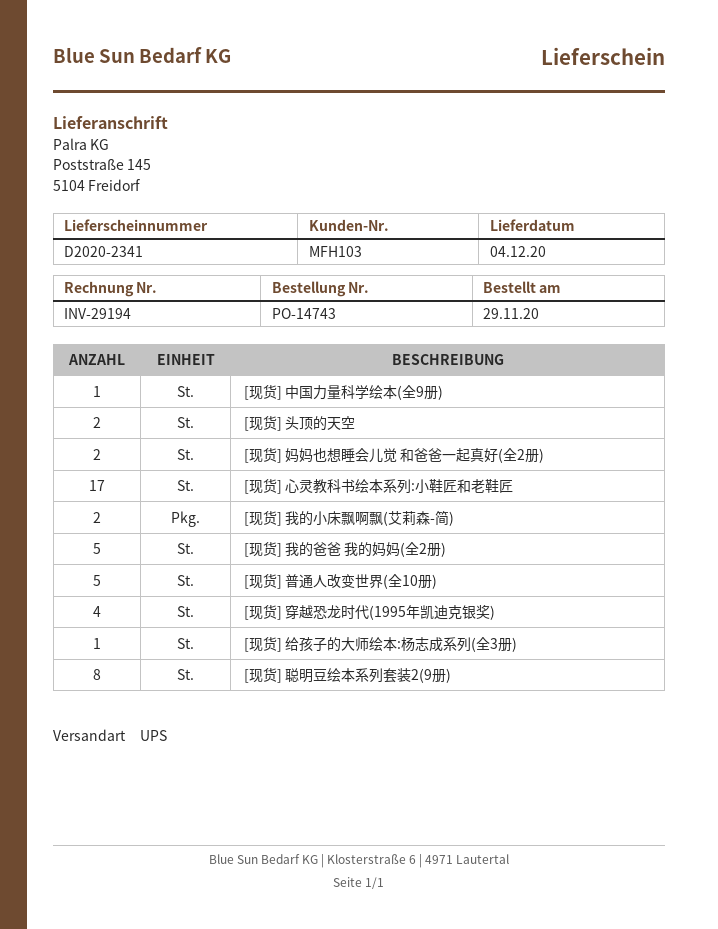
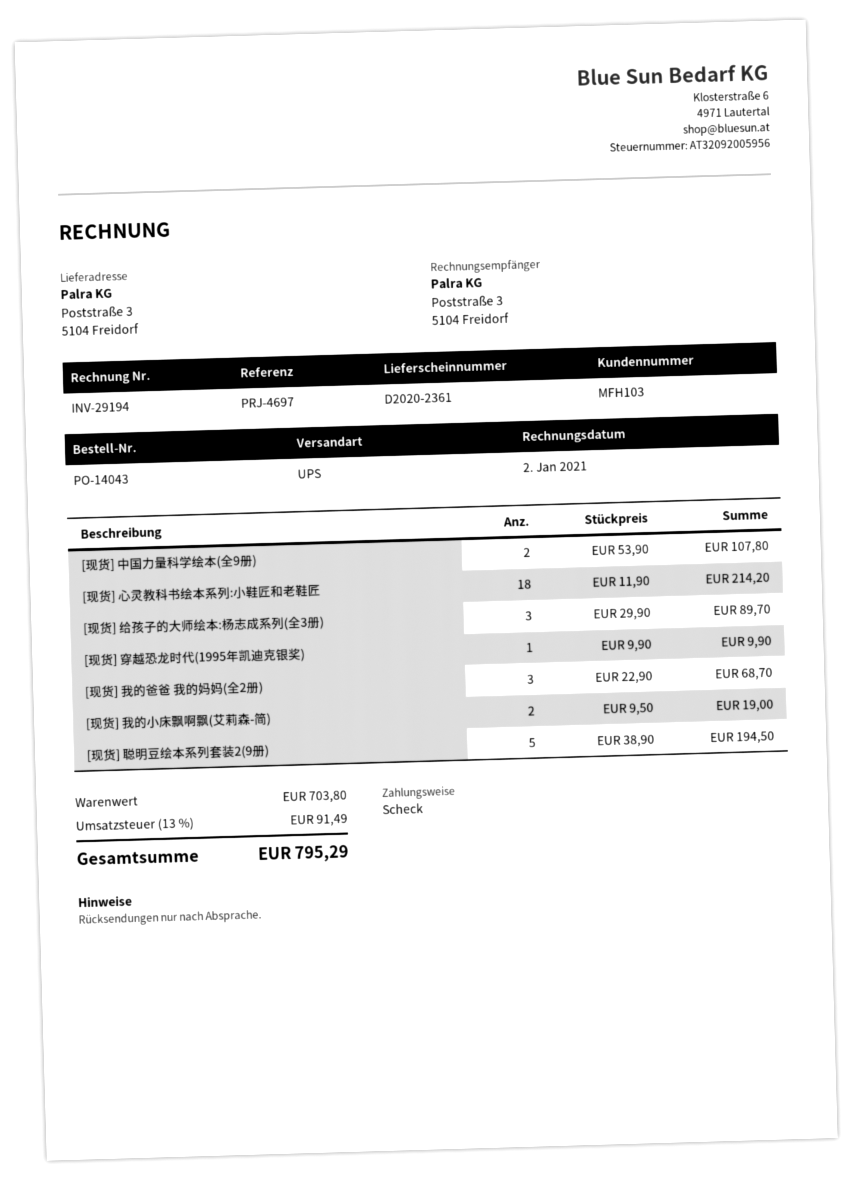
order number: PO-14743 -> PO-14043
delivery note number: D2020-2341 -> D2020-2361
ship to: Poststraße 145, 5104 Freidorf -> Poststraße 3, 5104 Freidorf
[现货] 中国力量科学绘本(全9册): 1 -> 2
[现货] 头顶的天空: 2 -> none
[现货] 妈妈也想睡会儿觉 和爸爸一起真好(全2册): 2 -> none
[现货] 心灵教科书绘本系列:小鞋匠和老鞋匠: 17 -> 18
[现货] 我的爸爸 我的妈妈(全2册): 5 -> 3
[现货] 普通人改变世界(全10册): 5 -> none
[现货] 穿越恐龙时代(1995年凯迪克银奖): 4 -> 1
[现货] 给孩子的大师绘本:杨志成系列(全3册): 1 -> 3
[现货] 聪明豆绘本系列套装2(9册): 8 -> 5

